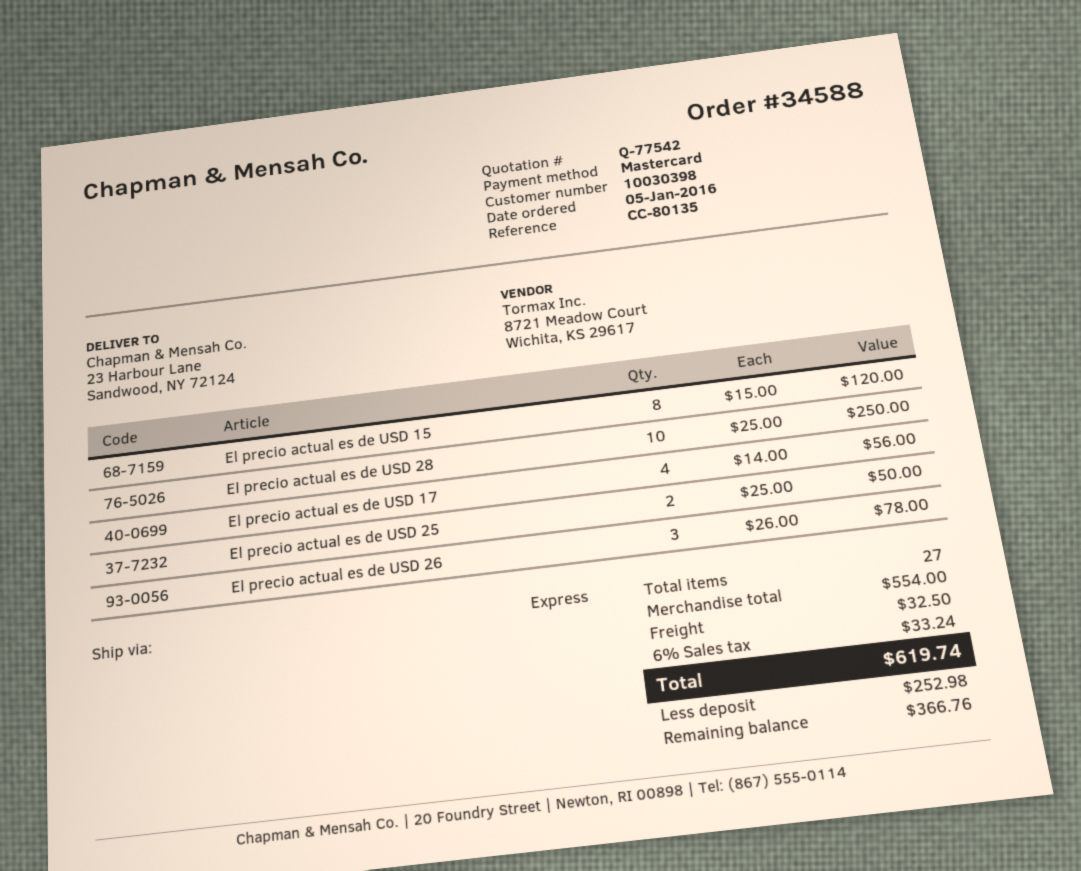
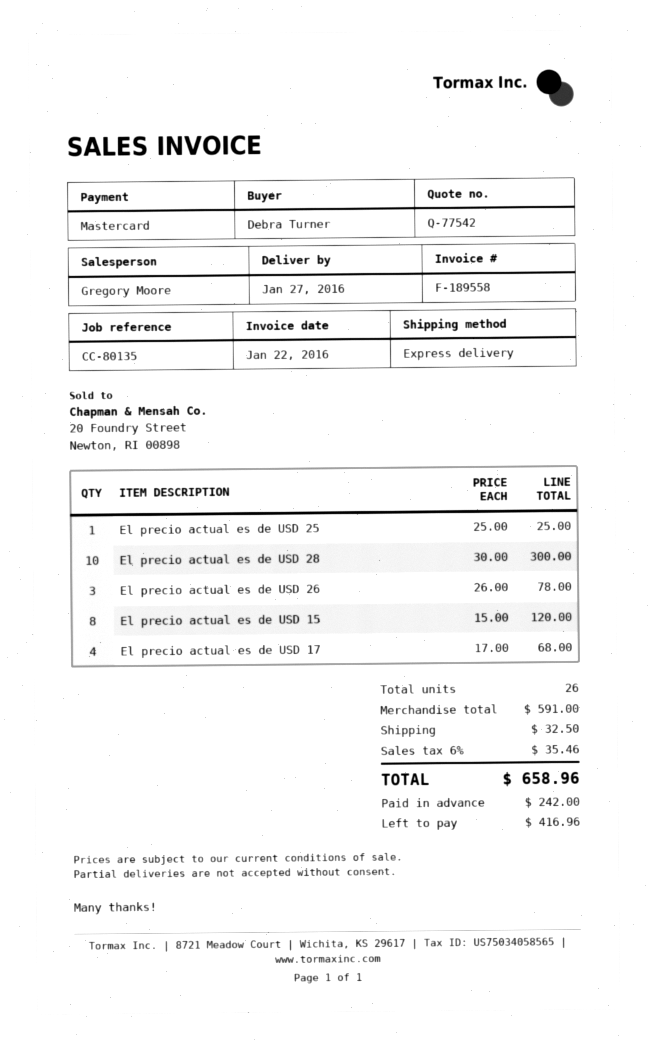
El precio actual es de USD 28: 10 x 25.00 = 250.00 -> 10 x 30.00 = 300.00
El precio actual es de USD 17: 4 x 14.00 = 56.00 -> 4 x 17.00 = 68.00
El precio actual es de USD 25: 2 x 25.00 = 50.00 -> 1 x 25.00 = 25.00
total quantity: 27 -> 26
subtotal: 554.00 -> 591.00
tax: 6% = 33.24 -> 6% = 35.46
total: 619.74 -> 658.96
deposit: 252.98 -> 242.00
balance: 366.76 -> 416.96

